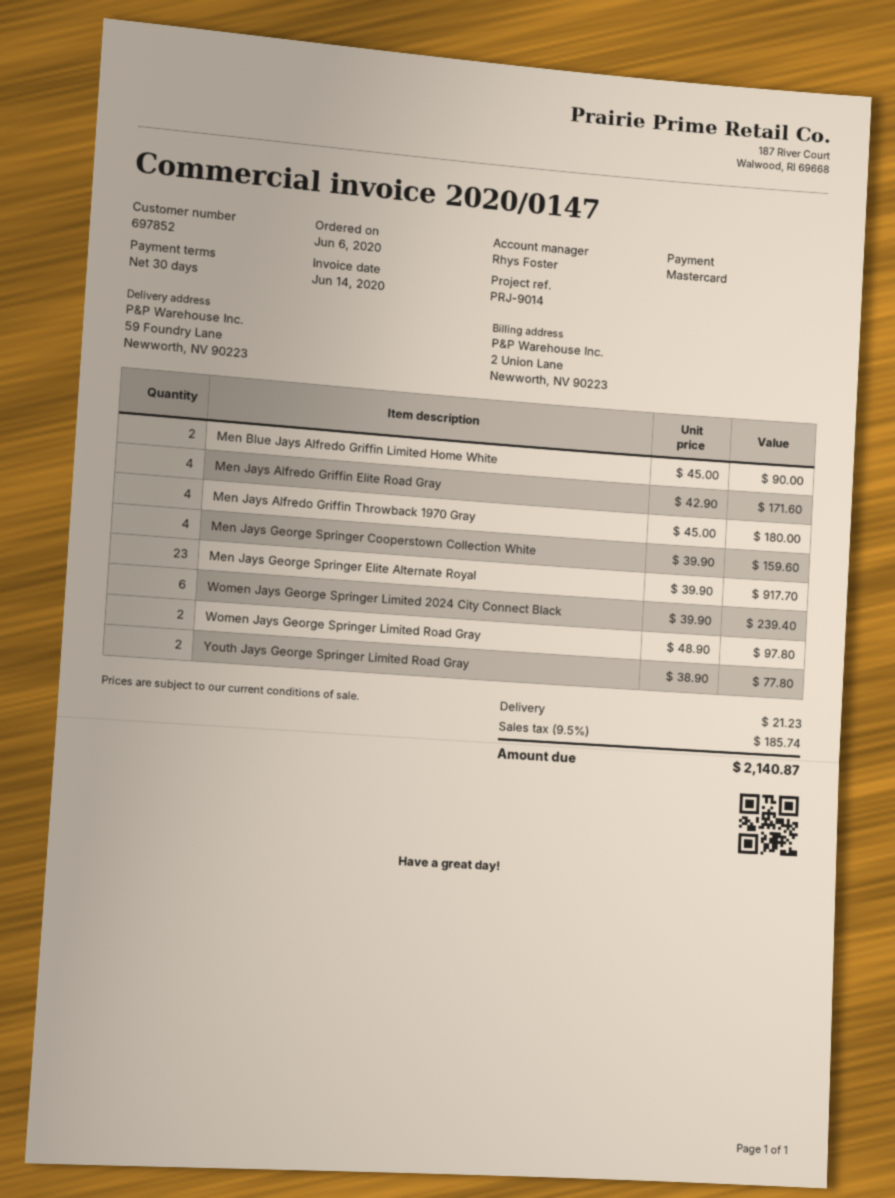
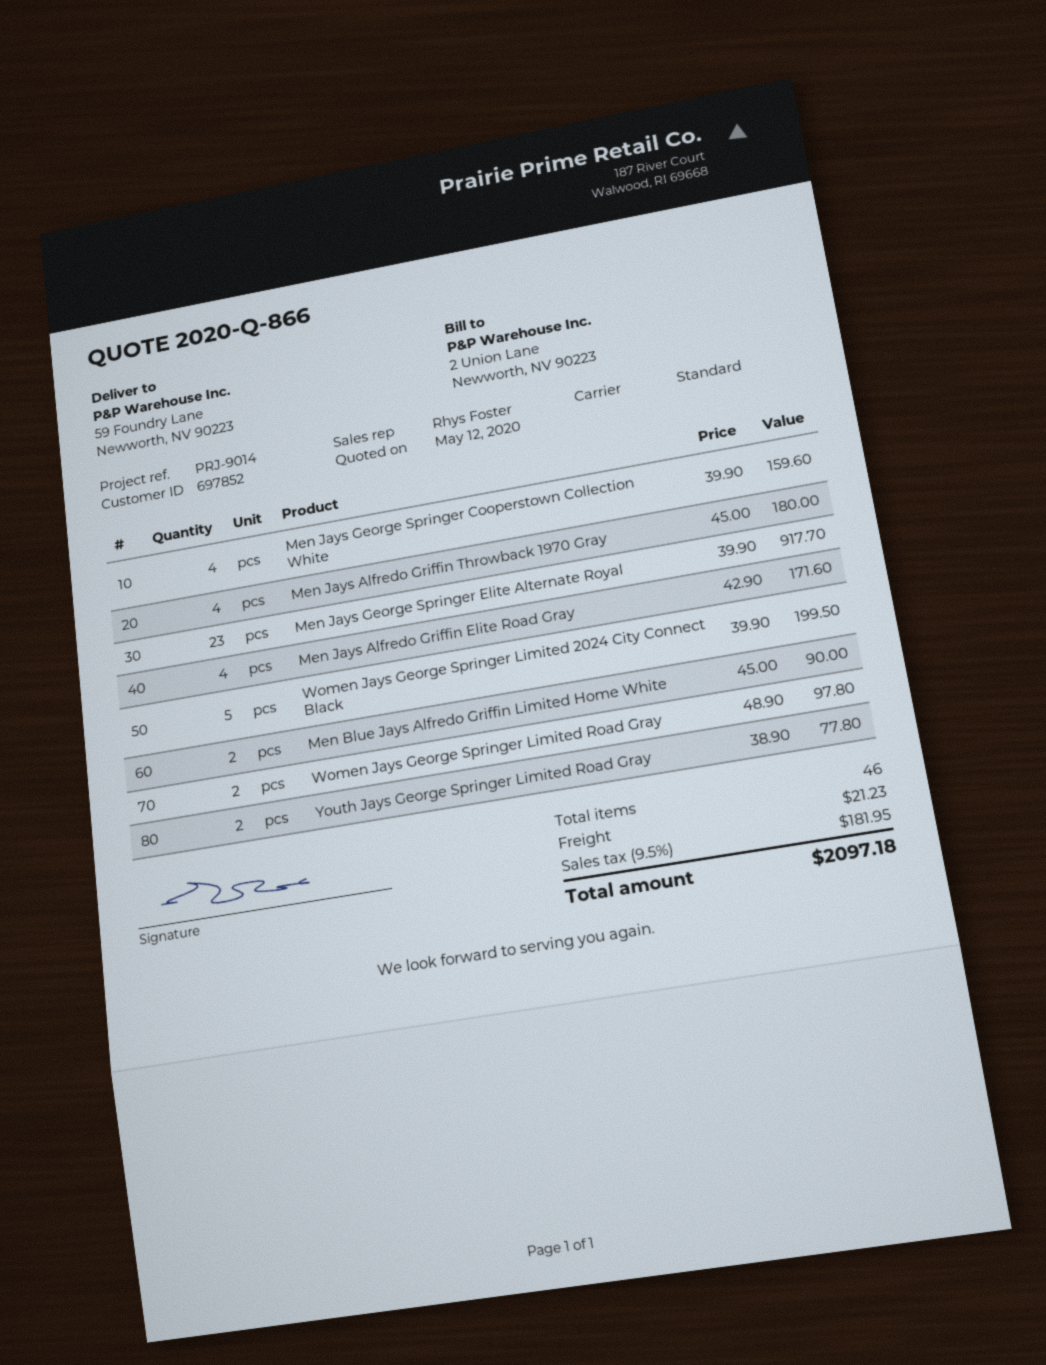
Women Jays George Springer Limited 2024 City Connect Black: 6 x 39.90 = 239.40 -> 5 x 39.90 = 199.50
tax: 9.5% = 185.74 -> 9.5% = 181.95
total: 2140.87 -> 2097.18

